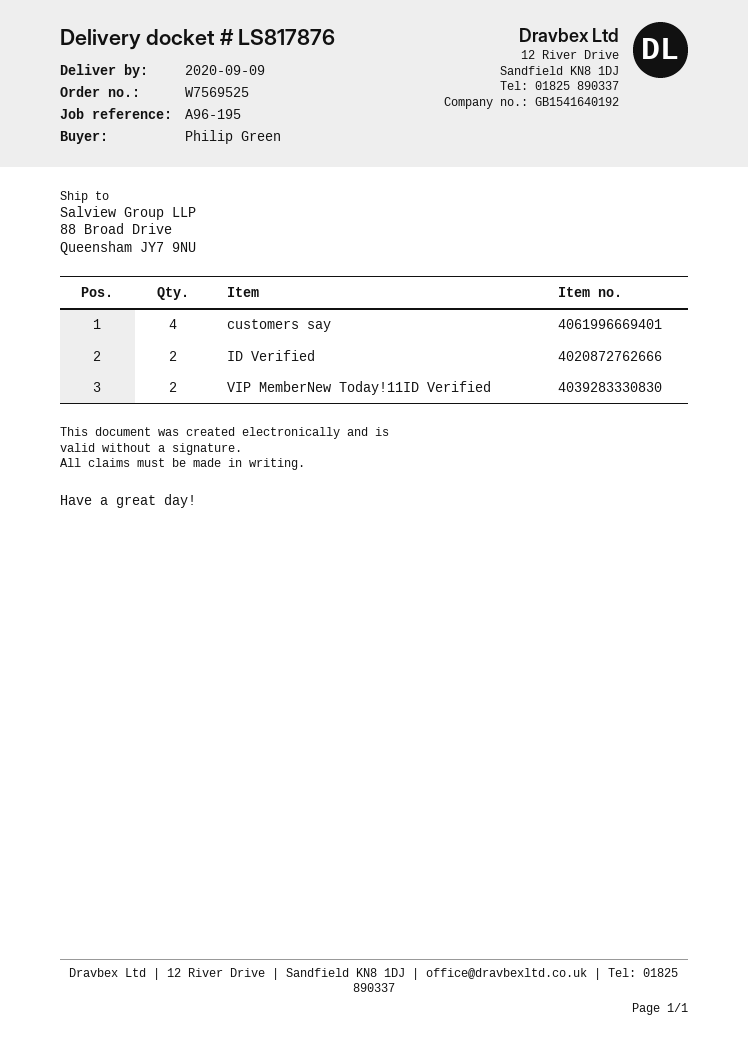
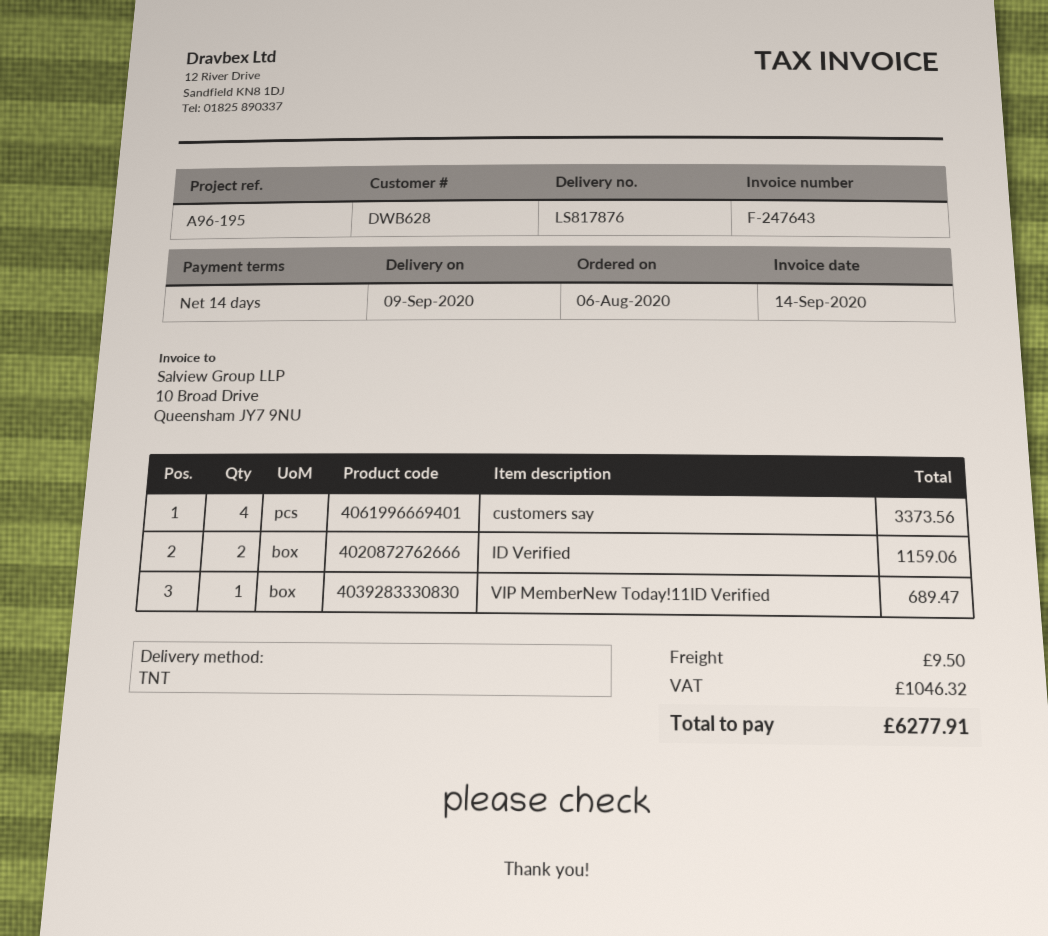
VIP MemberNew Today!11ID Verified: 2 -> 1

